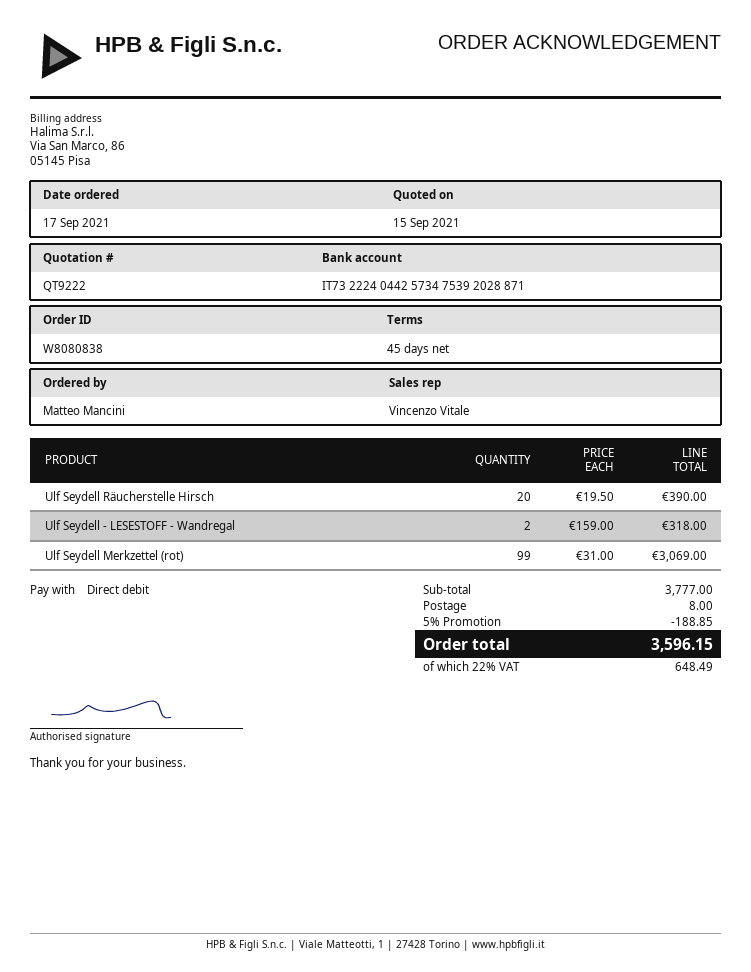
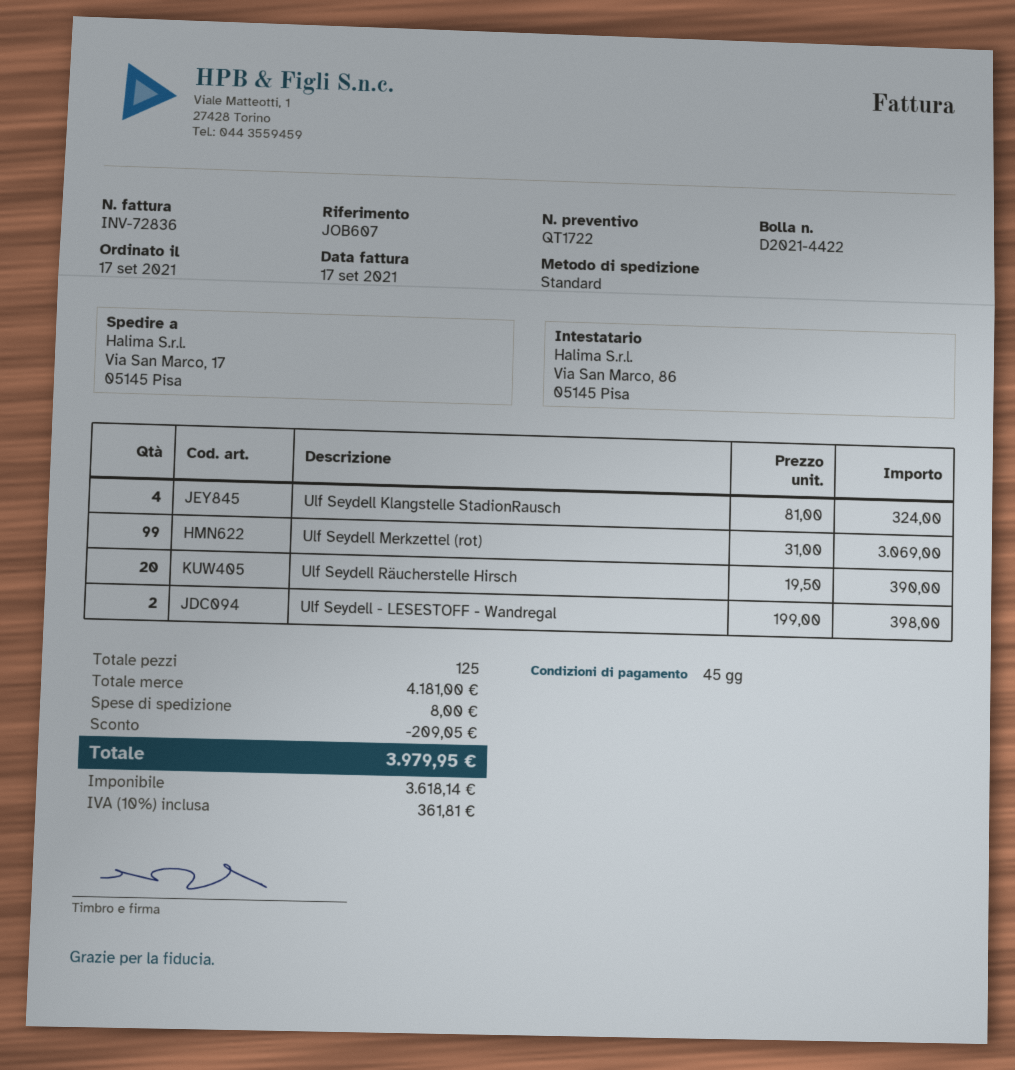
quote number: QT9222 -> QT1722
Ulf Seydell - LESESTOFF - Wandregal: 2 x 159.00 = 318.00 -> 2 x 199.00 = 398.00
Ulf Seydell Klangstelle StadionRausch: none -> 4 x 81.00 = 324.00
subtotal: 3777.00 -> 4181.00
discount: 188.85 -> 209.05
tax: 22% = 648.49 -> 10% = 361.81
total: 3596.15 -> 3979.95

